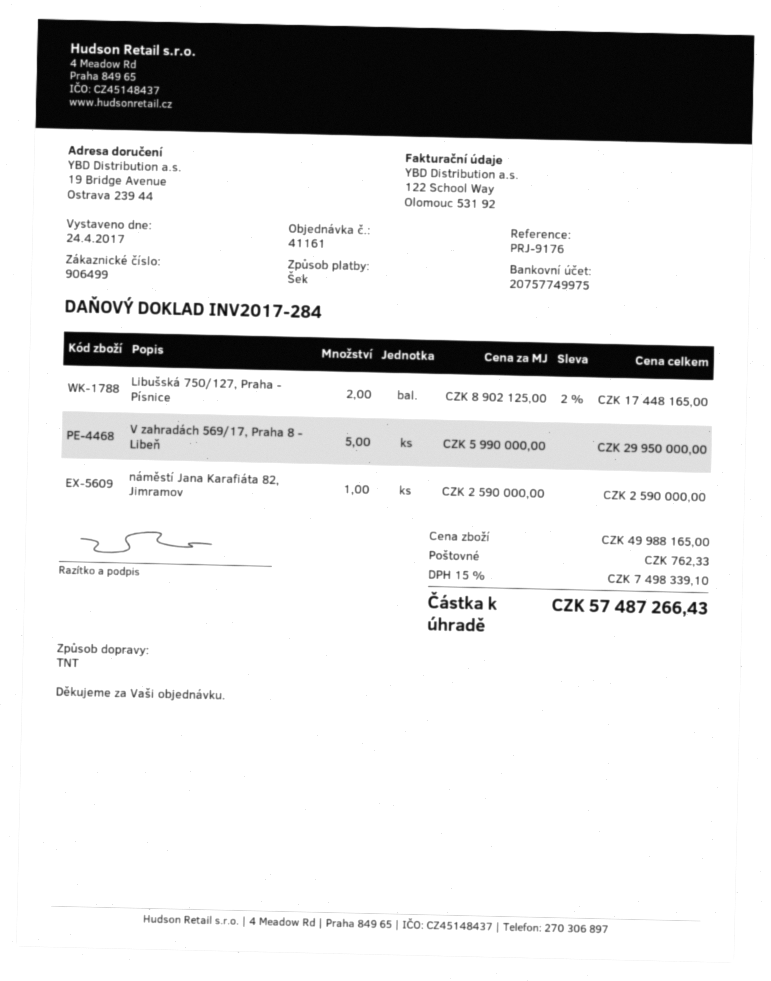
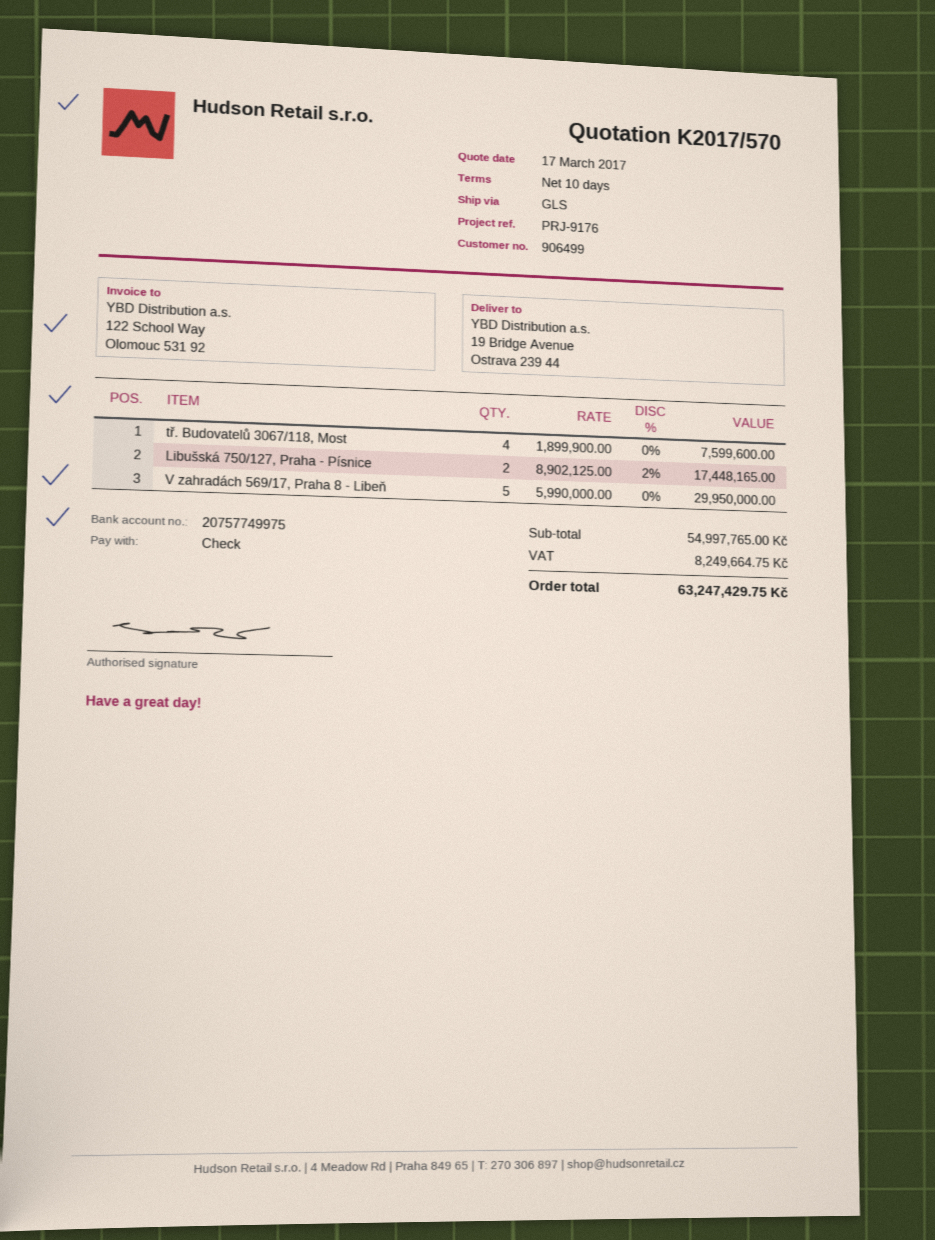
shipping method: TNT -> GLS
náměstí Jana Karafiáta 82, Jimramov: 1 x 2590000.00 = 2590000.00 -> none
tř. Budovatelů 3067/118, Most: none -> 4 x 1899900.00 = 7599600.00
subtotal: 49988165.00 -> 54997765.00
shipping: 762.33 -> none
tax: 7498339.10 -> 8249664.75
total: 57487266.43 -> 63247429.75

